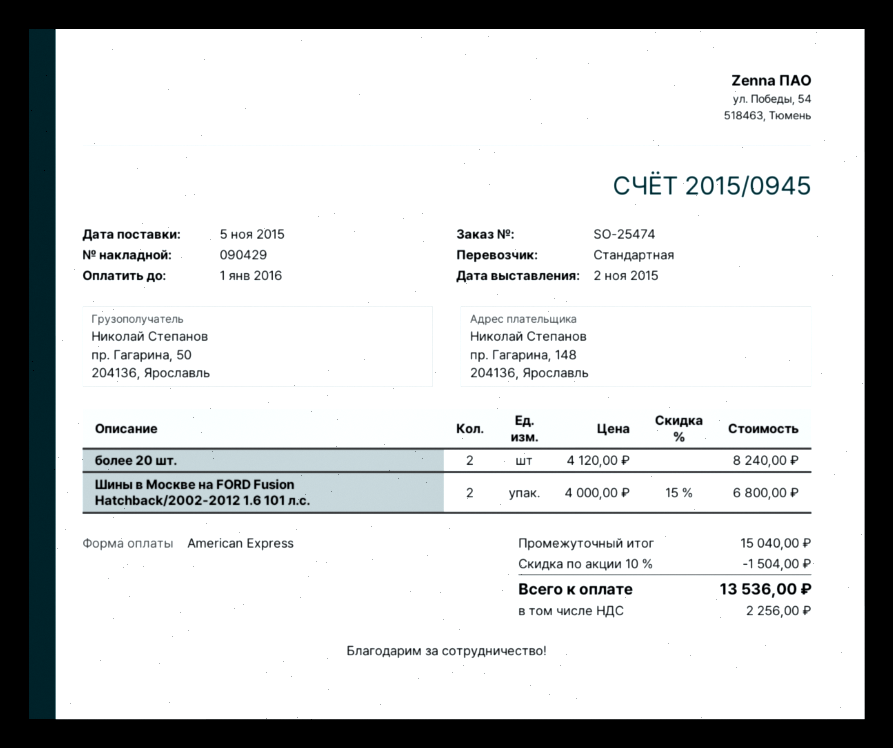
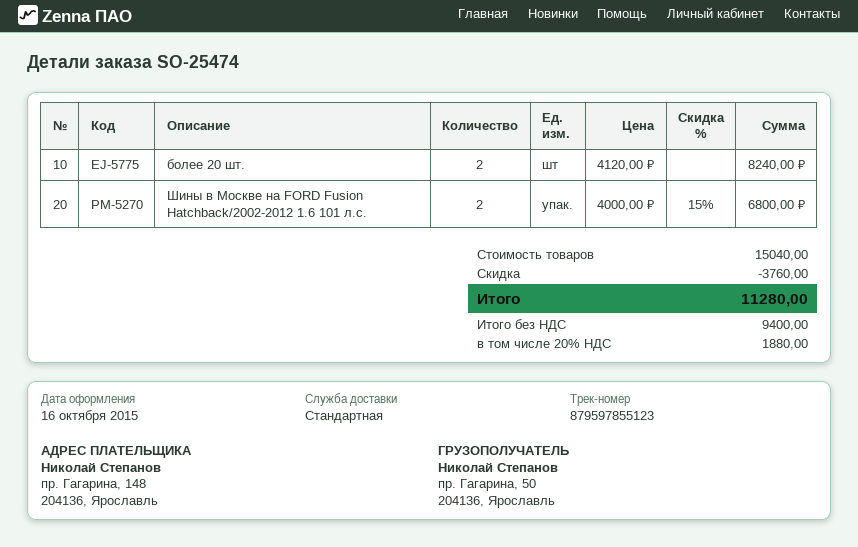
discount: 1504.00 -> 3760.00
tax: 2256.00 -> 1880.00
total: 13536.00 -> 11280.00

